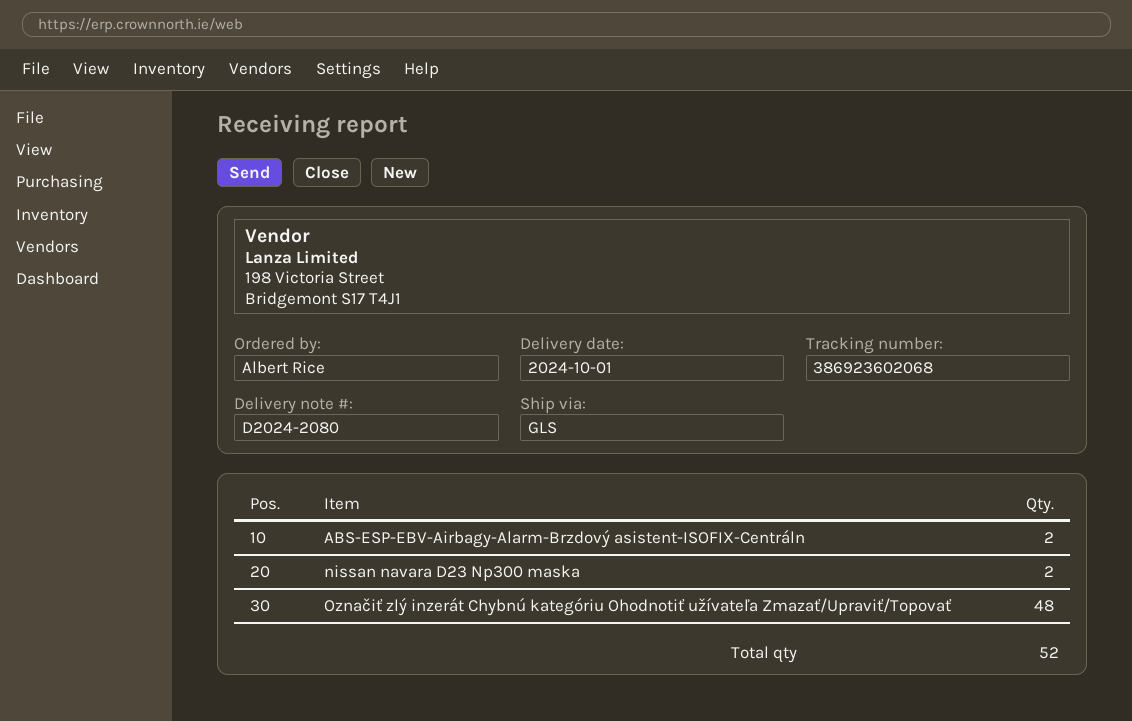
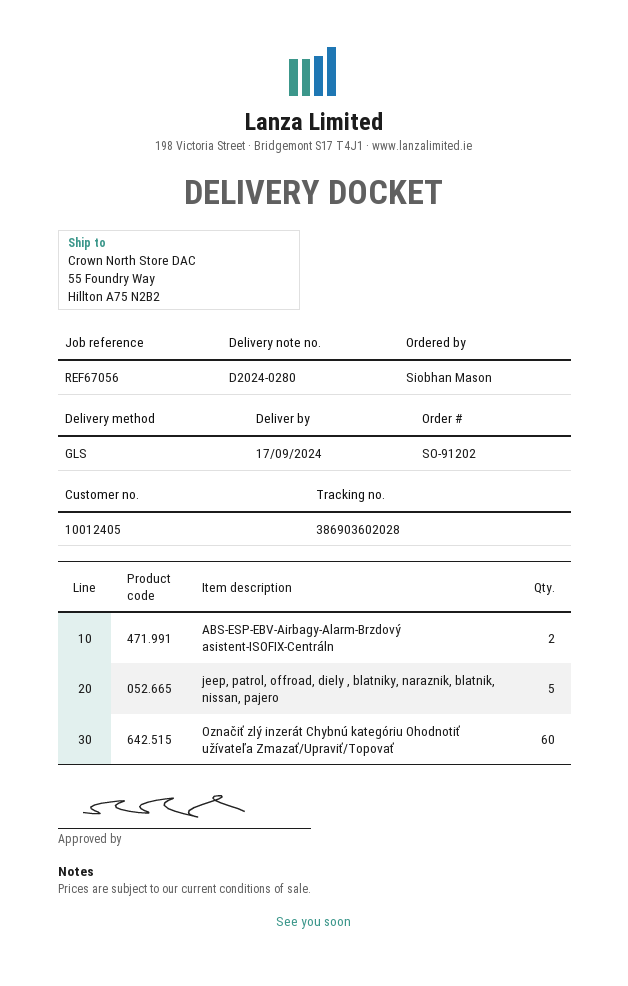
delivery note number: D2024-2080 -> D2024-0280
delivery date: 2024-10-01 -> 2024-09-17
ordered by: Albert Rice -> Siobhan Mason
tracking number: 386923602068 -> 386903602028
nissan navara D23 Np300 maska: 2 -> none
Označiť zlý inzerát Chybnú kategóriu Ohodnotiť užívateľa Zmazať/Upraviť/Topovať: 48 -> 60
jeep, patrol, offroad, diely , blatniky, naraznik, blatnik, nissan, pajero: none -> 5

